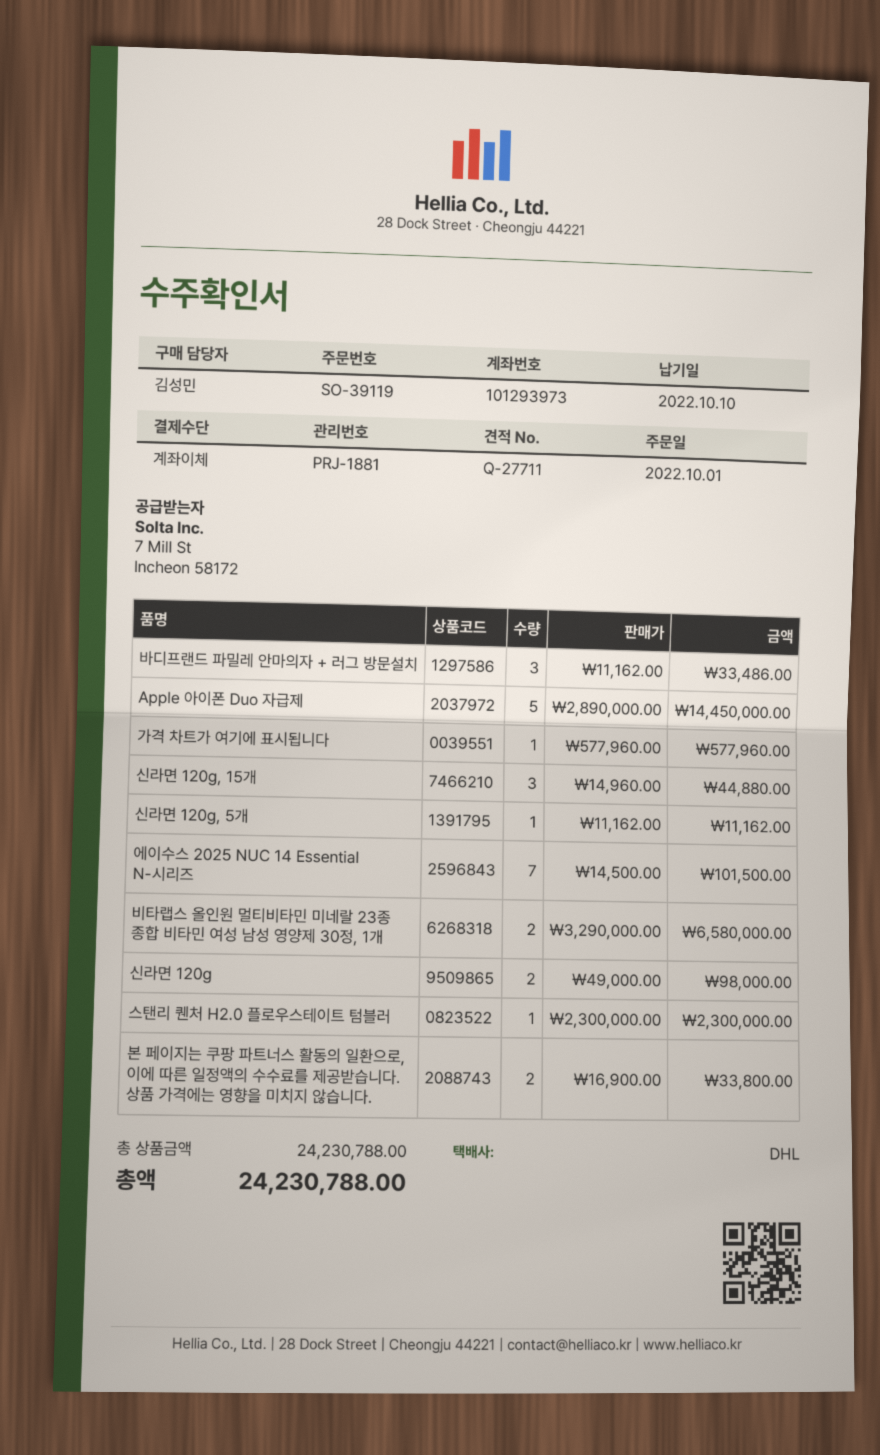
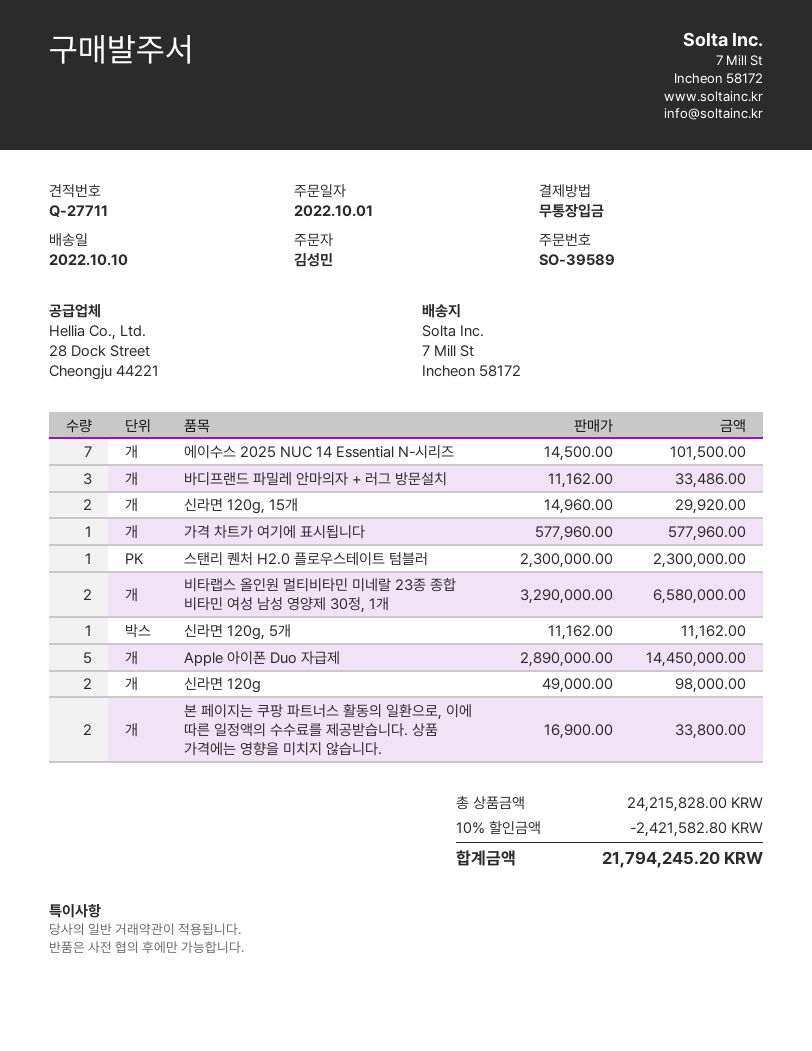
order number: SO-39119 -> SO-39589
신라면 120g, 15개: 3 x 14960.00 = 44880.00 -> 2 x 14960.00 = 29920.00
subtotal: 24230788.00 -> 24215828.00
discount: none -> 10% = 2421582.80
total: 24230788.00 -> 21794245.20

